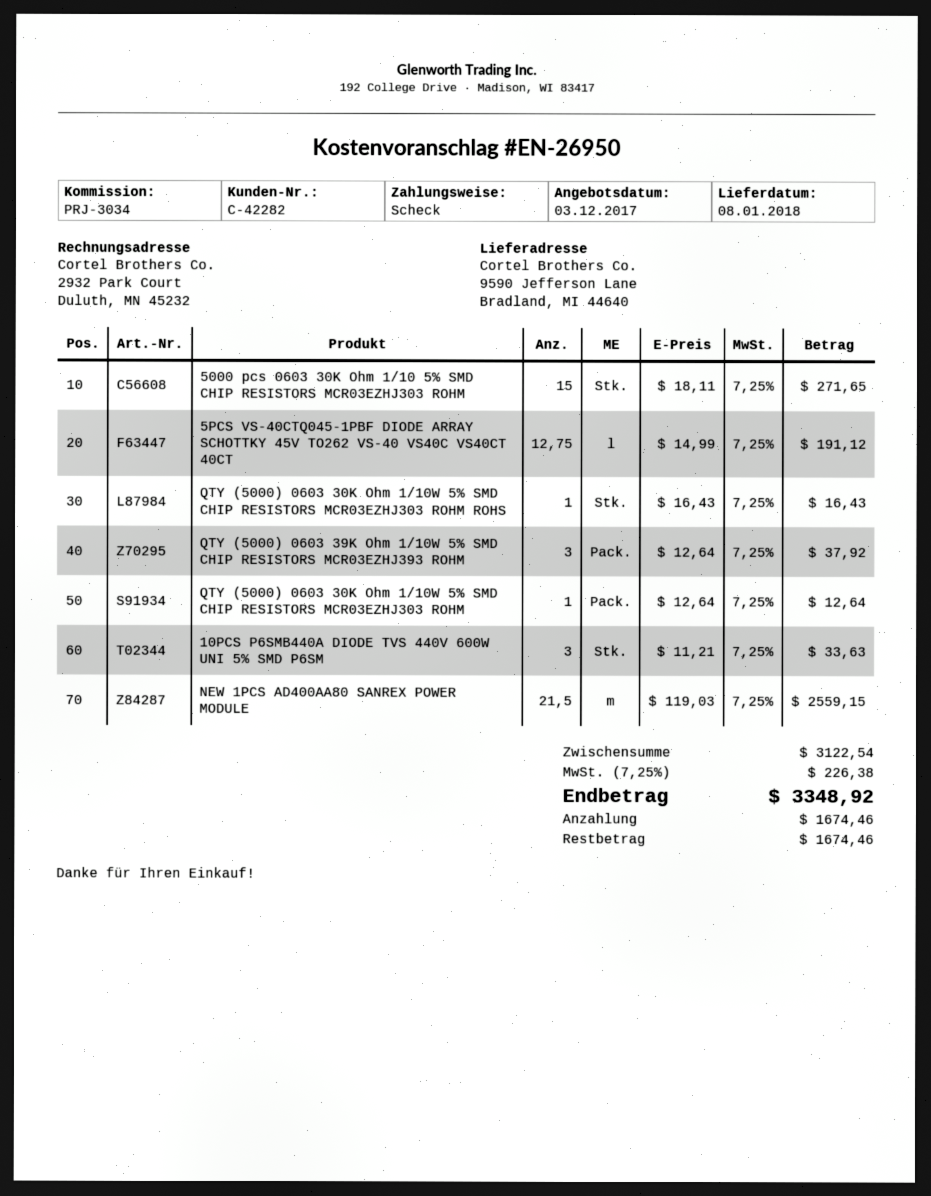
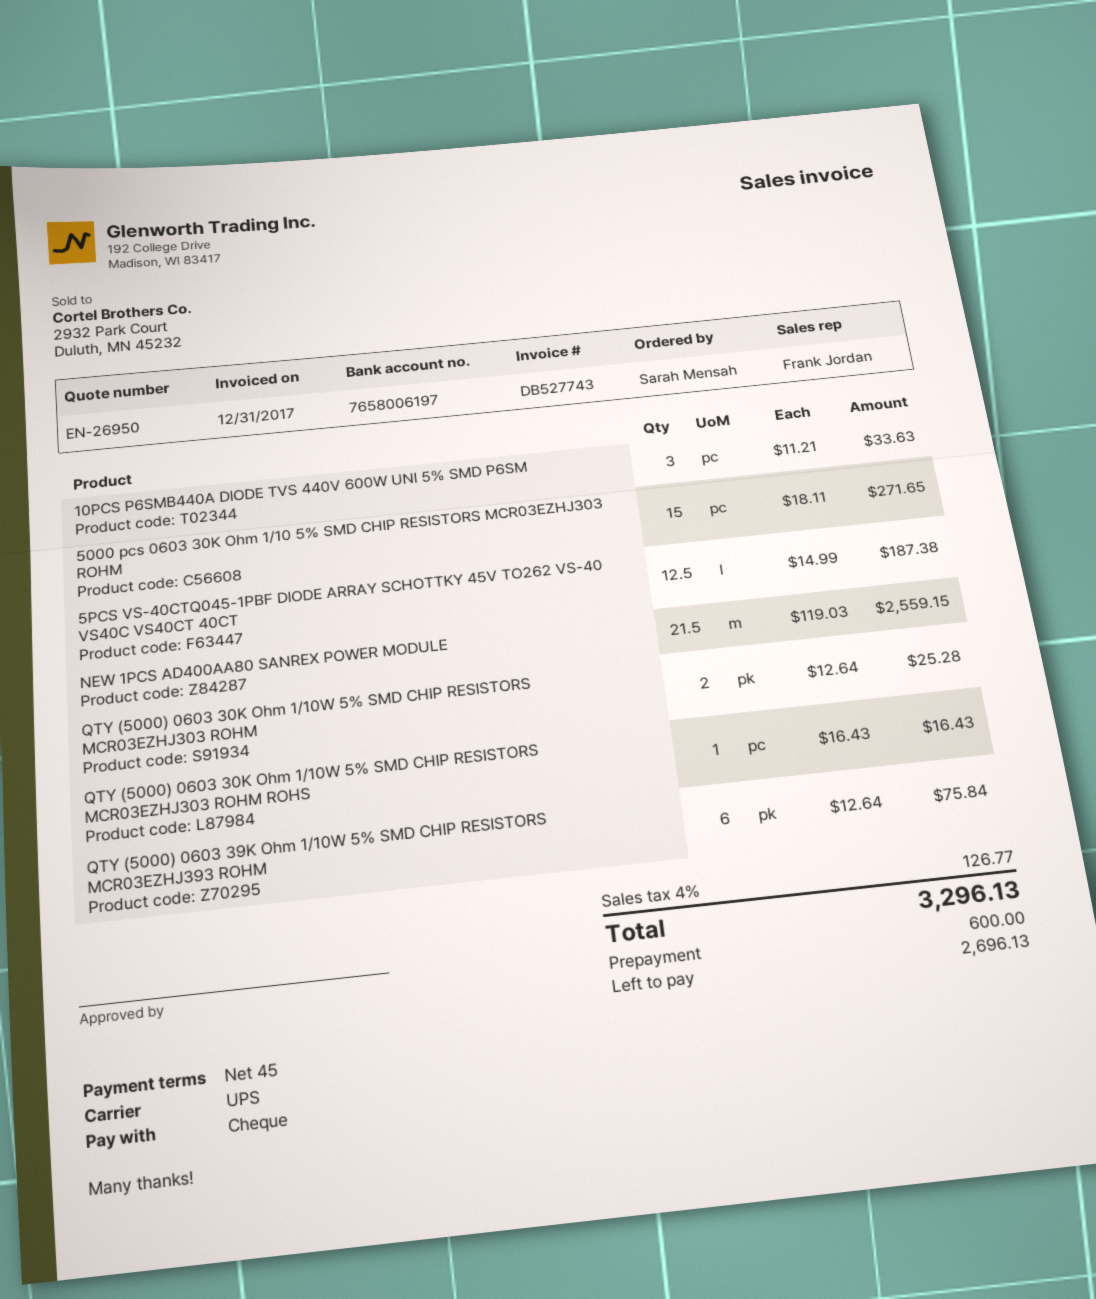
5PCS VS-40CTQ045-1PBF DIODE ARRAY SCHOTTKY 45V TO262 VS-40 VS40C VS40CT 40CT: 12.75 x 14.99 = 191.12 -> 12.5 x 14.99 = 187.38
QTY (5000) 0603 39K Ohm 1/10W 5% SMD CHIP RESISTORS MCR03EZHJ393 ROHM: 3 x 12.64 = 37.92 -> 6 x 12.64 = 75.84
QTY (5000) 0603 30K Ohm 1/10W 5% SMD CHIP RESISTORS MCR03EZHJ303 ROHM: 1 x 12.64 = 12.64 -> 2 x 12.64 = 25.28
tax: 7.25% = 226.38 -> 4% = 126.77
total: 3348.92 -> 3296.13
deposit: 1674.46 -> 600.00
balance: 1674.46 -> 2696.13

